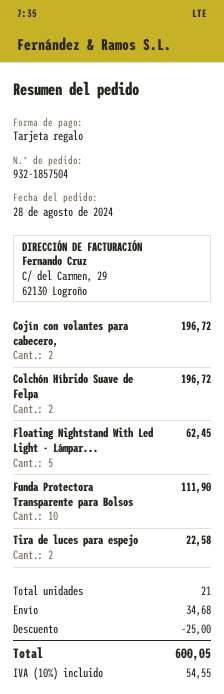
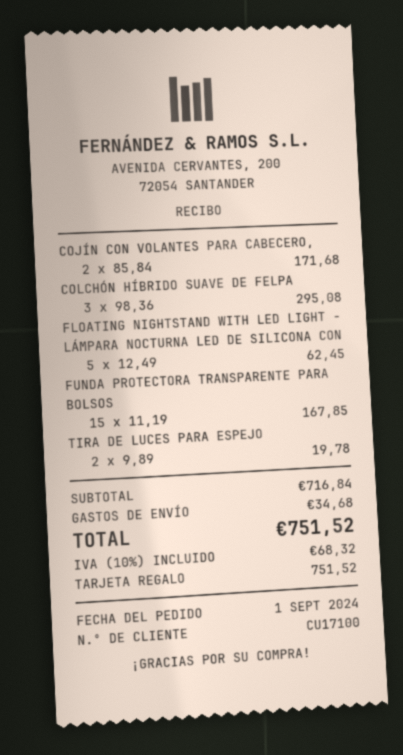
order date: 2024-08-28 -> 2024-09-01
Cojín con volantes para cabecero,: 2 for 196.72 -> 2 for 171.68
Colchón Híbrido Suave de Felpa: 2 for 196.72 -> 3 for 295.08
Funda Protectora Transparente para Bolsos: 10 for 111.90 -> 15 for 167.85
Tira de luces para espejo: 2 for 22.58 -> 2 for 19.78
discount: 25.00 -> none
tax: 10% = 54.55 -> 10% = 68.32
total: 600.05 -> 751.52

